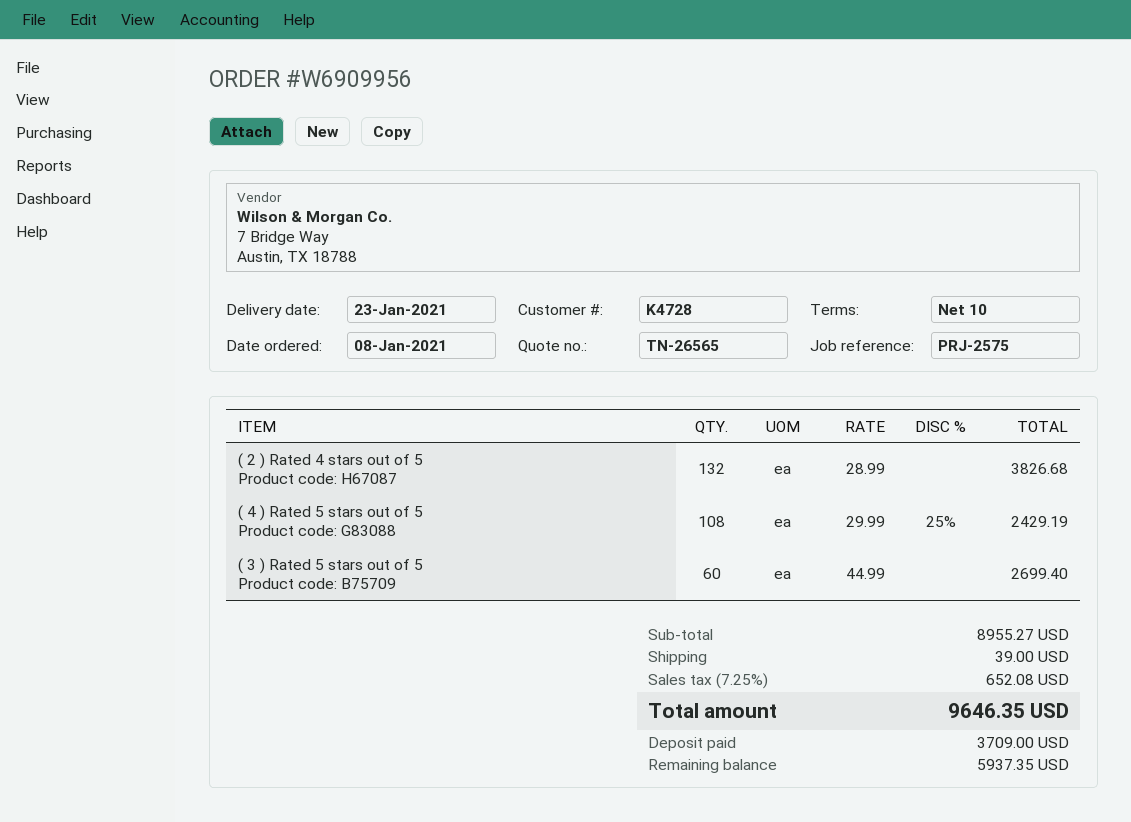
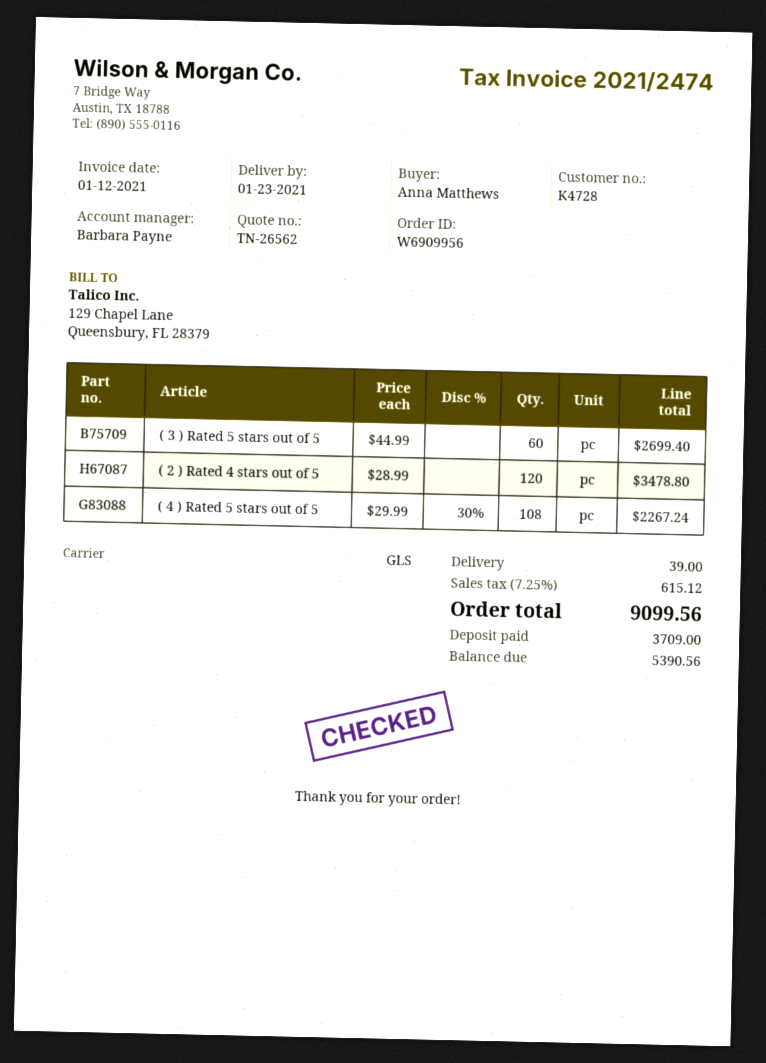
quote number: TN-26565 -> TN-26562
( 2 ) Rated 4 stars out of 5: 132 x 28.99 = 3826.68 -> 120 x 28.99 = 3478.80
( 4 ) Rated 5 stars out of 5: 108 x 29.99 - 25% = 2429.19 -> 108 x 29.99 - 30% = 2267.24
tax: 7.25% = 652.08 -> 7.25% = 615.12
total: 9646.35 -> 9099.56
balance: 5937.35 -> 5390.56

